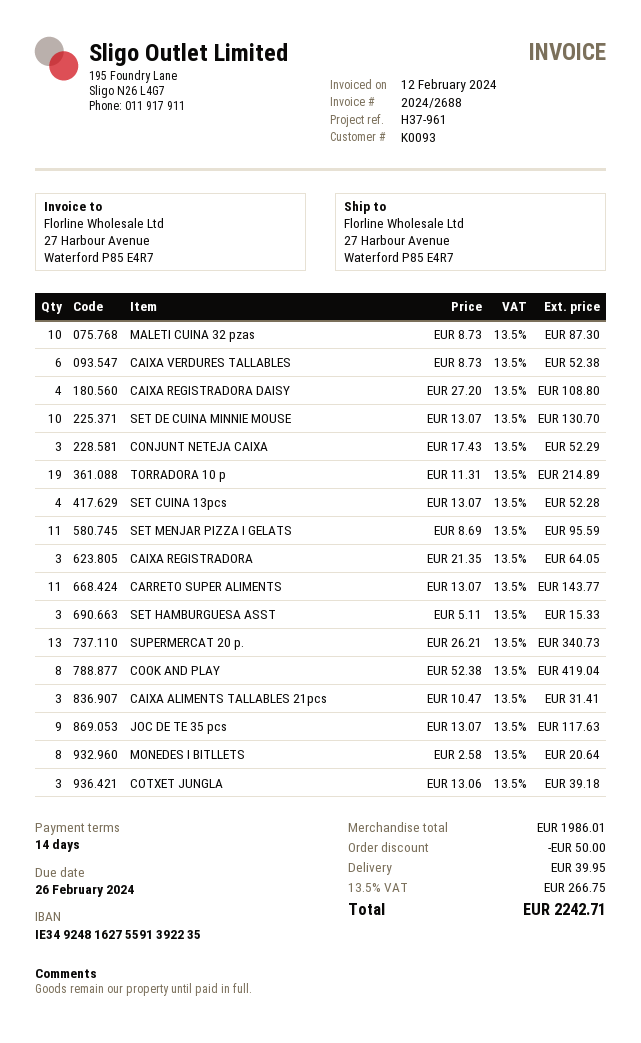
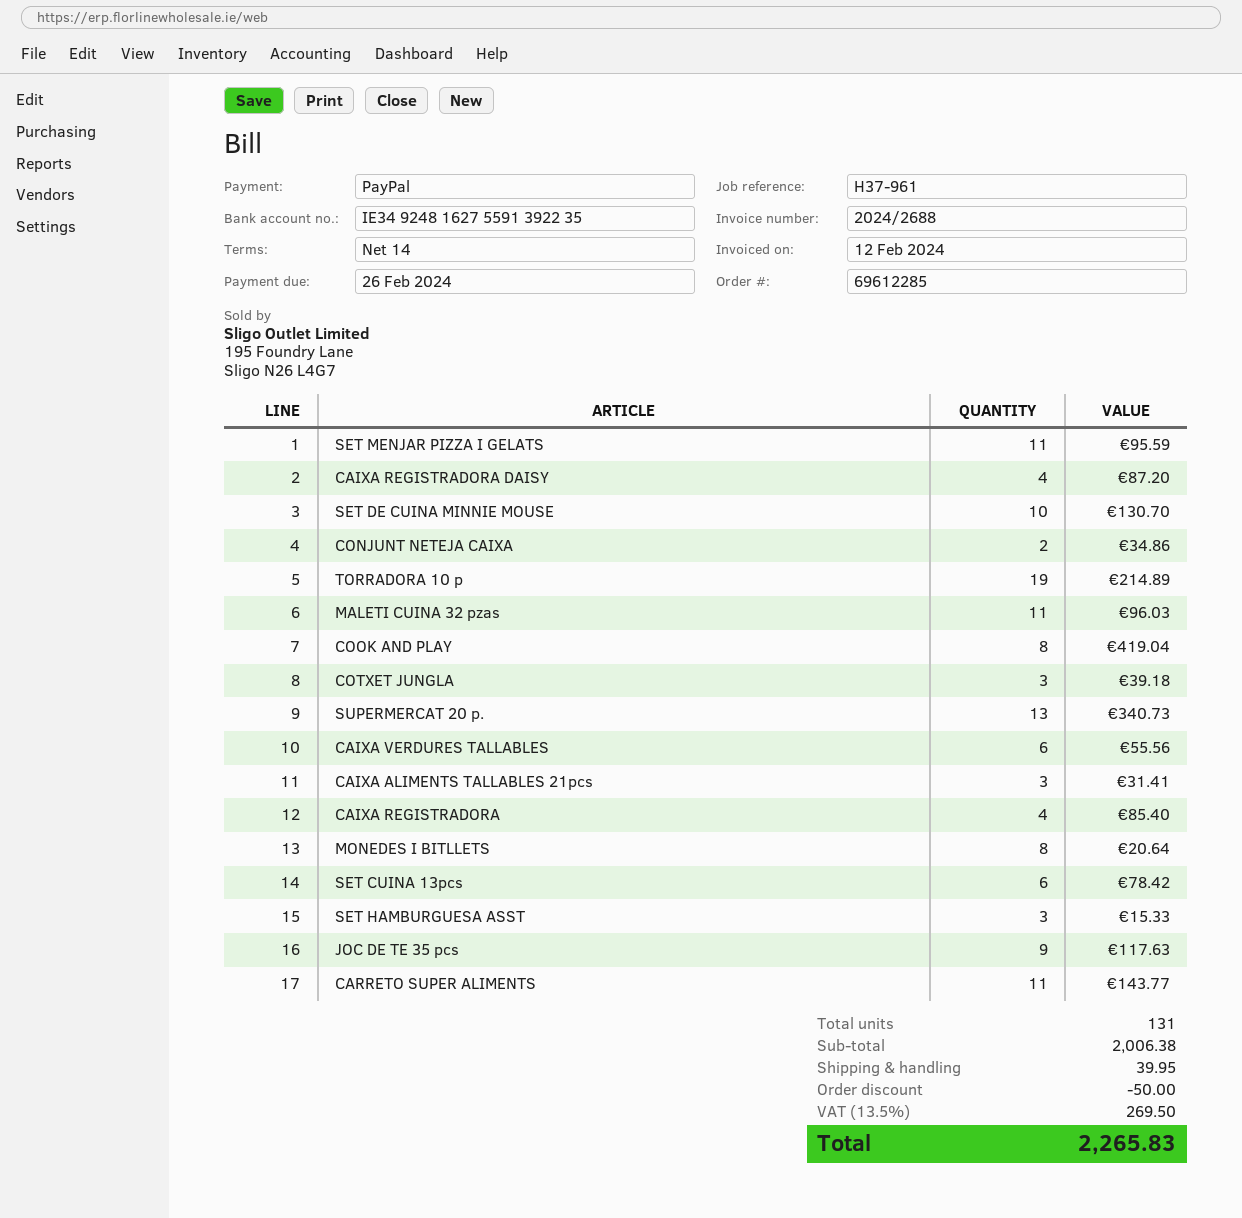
MALETI CUINA 32 pzas: 10 for 87.30 -> 11 for 96.03
CAIXA VERDURES TALLABLES: 6 for 52.38 -> 6 for 55.56
CAIXA REGISTRADORA DAISY: 4 for 108.80 -> 4 for 87.20
CONJUNT NETEJA CAIXA: 3 for 52.29 -> 2 for 34.86
SET CUINA 13pcs: 4 for 52.28 -> 6 for 78.42
CAIXA REGISTRADORA: 3 for 64.05 -> 4 for 85.40
subtotal: 1986.01 -> 2006.38
tax: 13.5% = 266.75 -> 13.5% = 269.50
total: 2242.71 -> 2265.83

